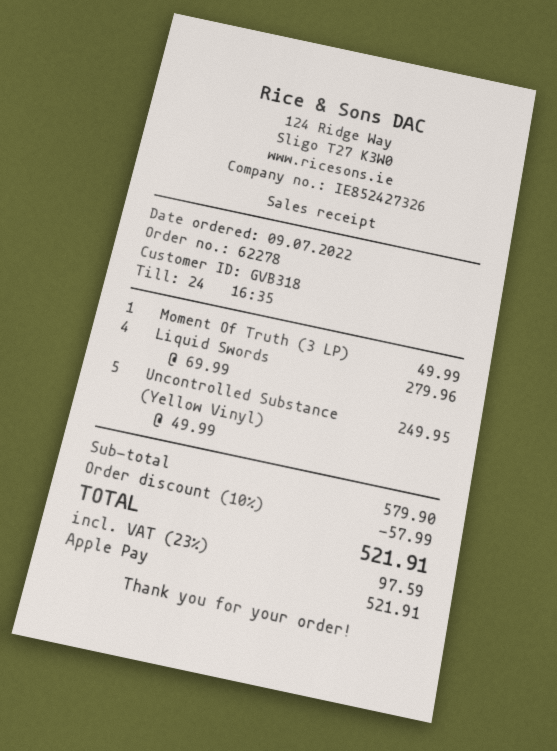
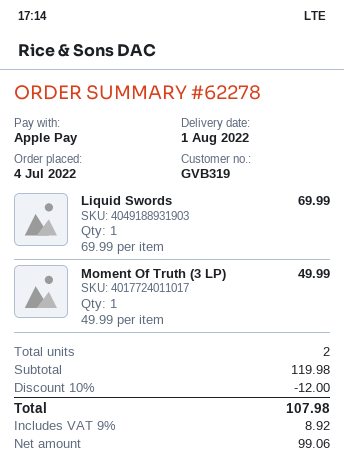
order date: 2022-07-09 -> 2022-07-04
customer number: GVB318 -> GVB319
Liquid Swords: 4 x 69.99 = 279.96 -> 1 x 69.99 = 69.99
Uncontrolled Substance (Yellow Vinyl): 5 x 49.99 = 249.95 -> none
subtotal: 579.90 -> 119.98
discount: 10% = 57.99 -> 10% = 12.00
tax: 23% = 97.59 -> 9% = 8.92
total: 521.91 -> 107.98

